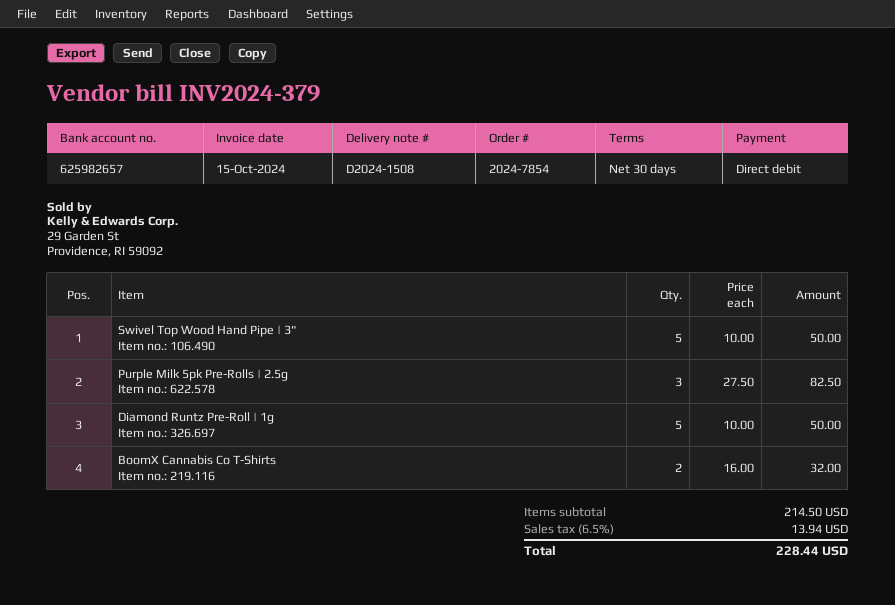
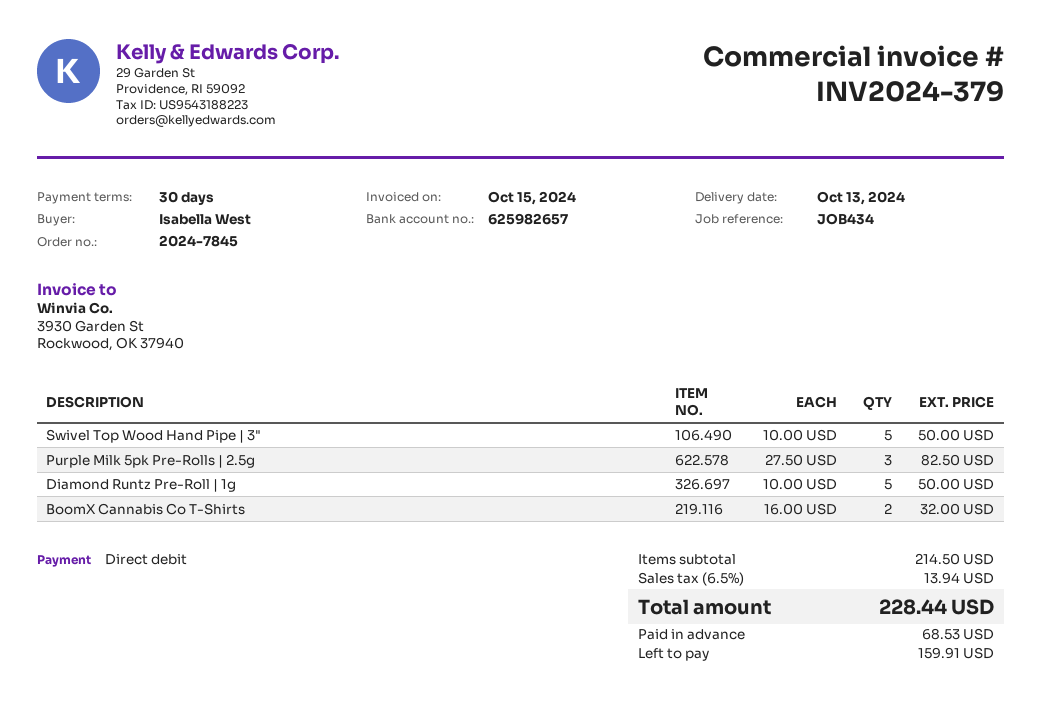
order number: 2024-7854 -> 2024-7845

